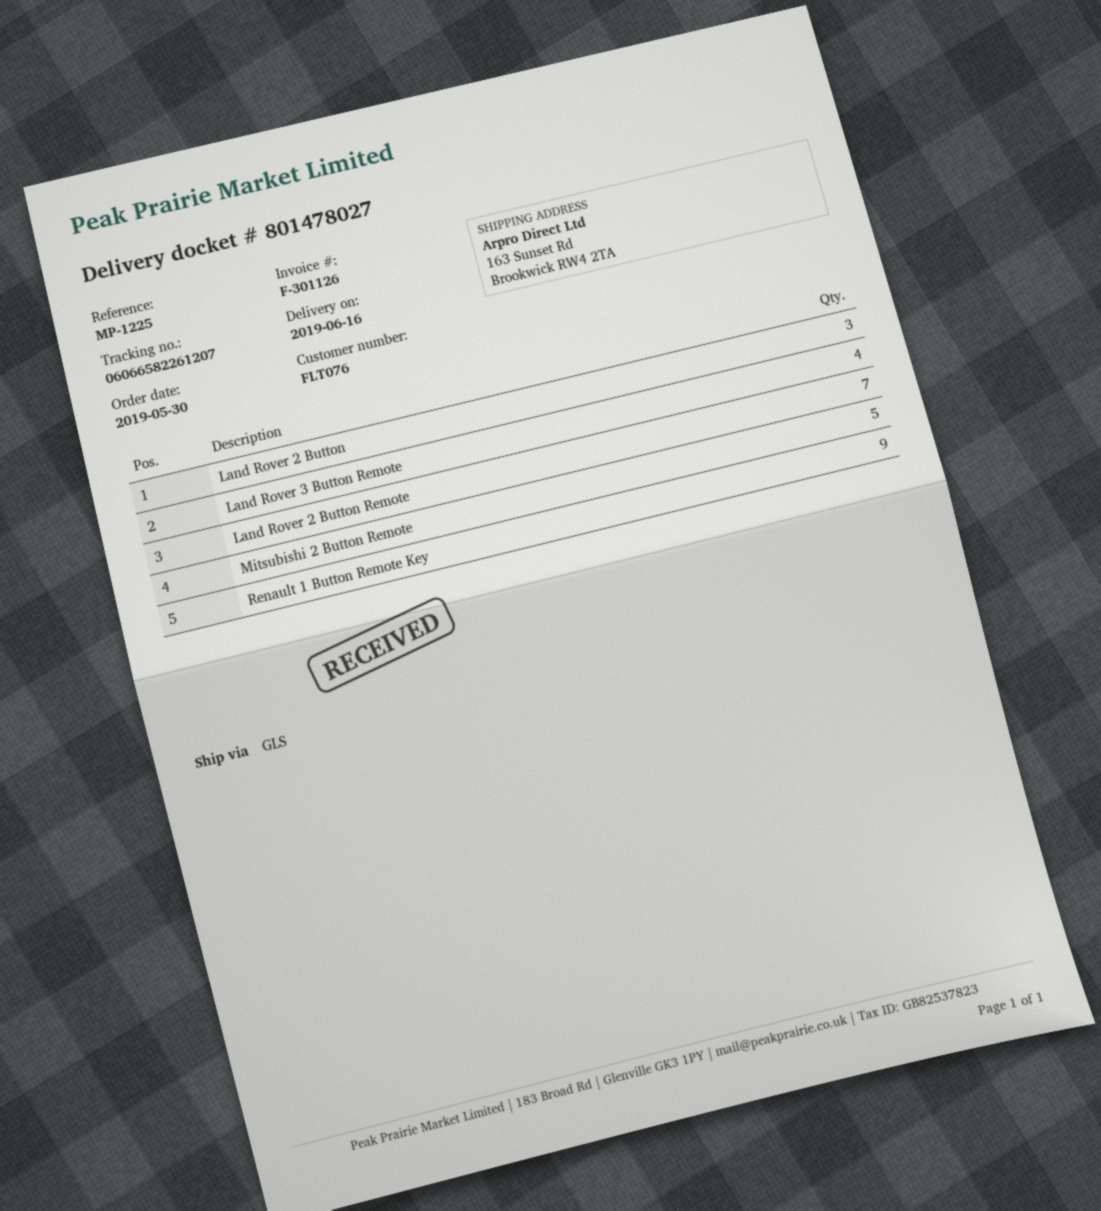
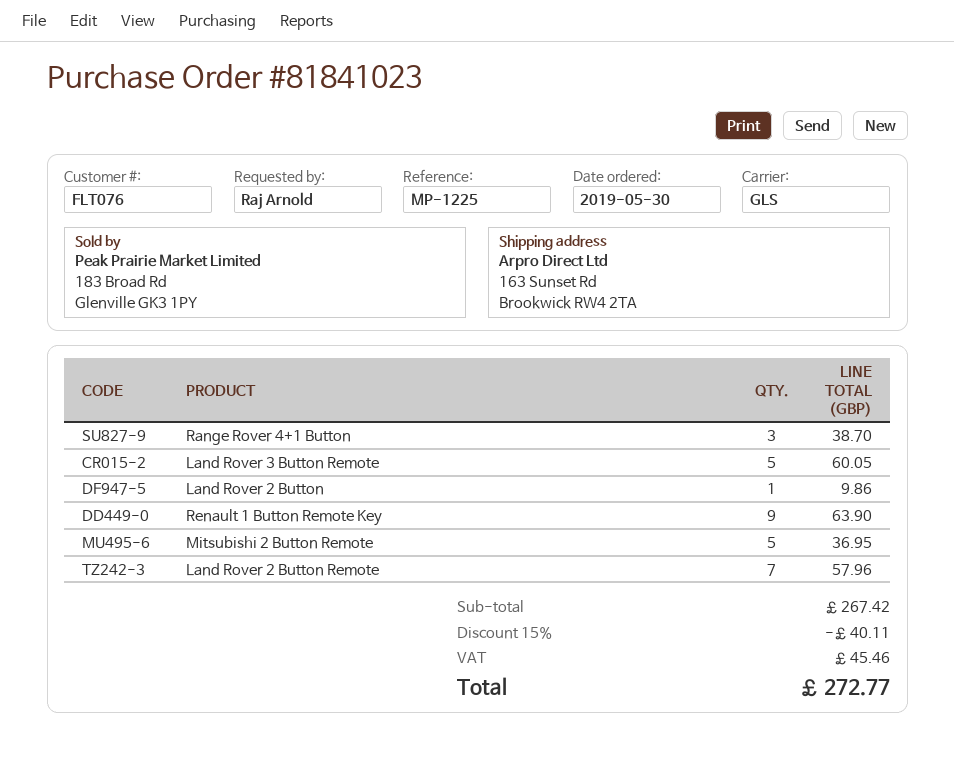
Land Rover 2 Button: 3 -> 1
Land Rover 3 Button Remote: 4 -> 5
Range Rover 4+1 Button: none -> 3

